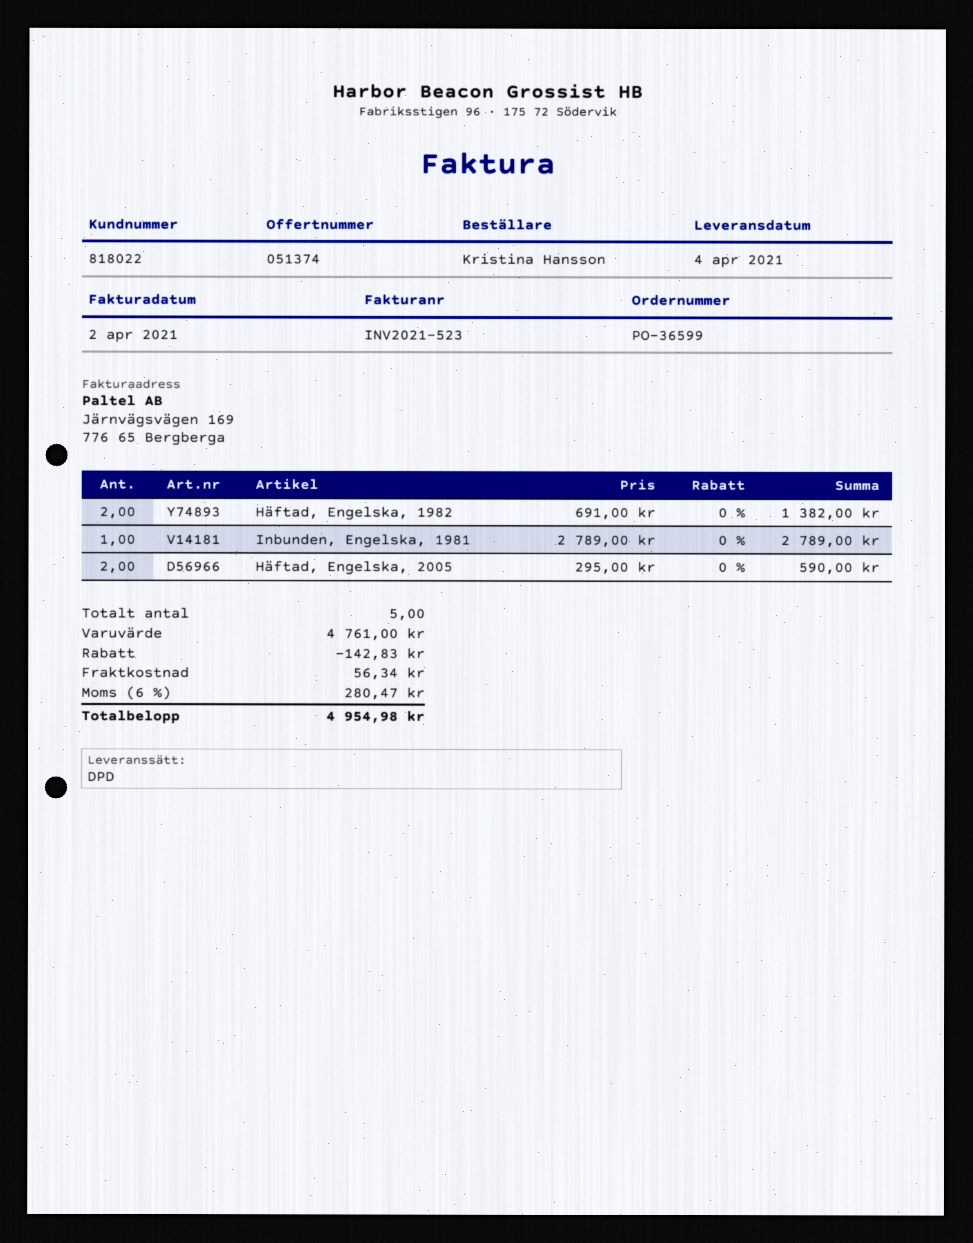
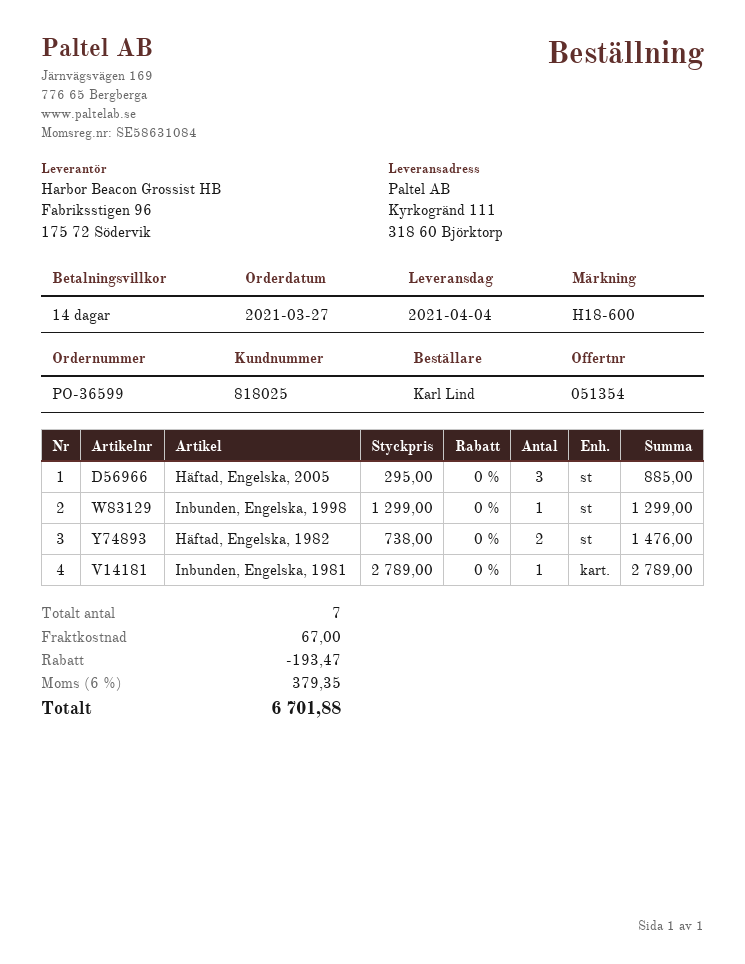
quote number: 051374 -> 051354
customer number: 818022 -> 818025
ordered by: Kristina Hansson -> Karl Lind
Häftad, Engelska, 1982: 2 x 691.00 = 1382.00 -> 2 x 738.00 = 1476.00
Häftad, Engelska, 2005: 2 x 295.00 = 590.00 -> 3 x 295.00 = 885.00
Inbunden, Engelska, 1998: none -> 1 x 1299.00 = 1299.00
total quantity: 5 -> 7
discount: 142.83 -> 193.47
shipping: 56.34 -> 67.00
tax: 6% = 280.47 -> 6% = 379.35
total: 4954.98 -> 6701.88

